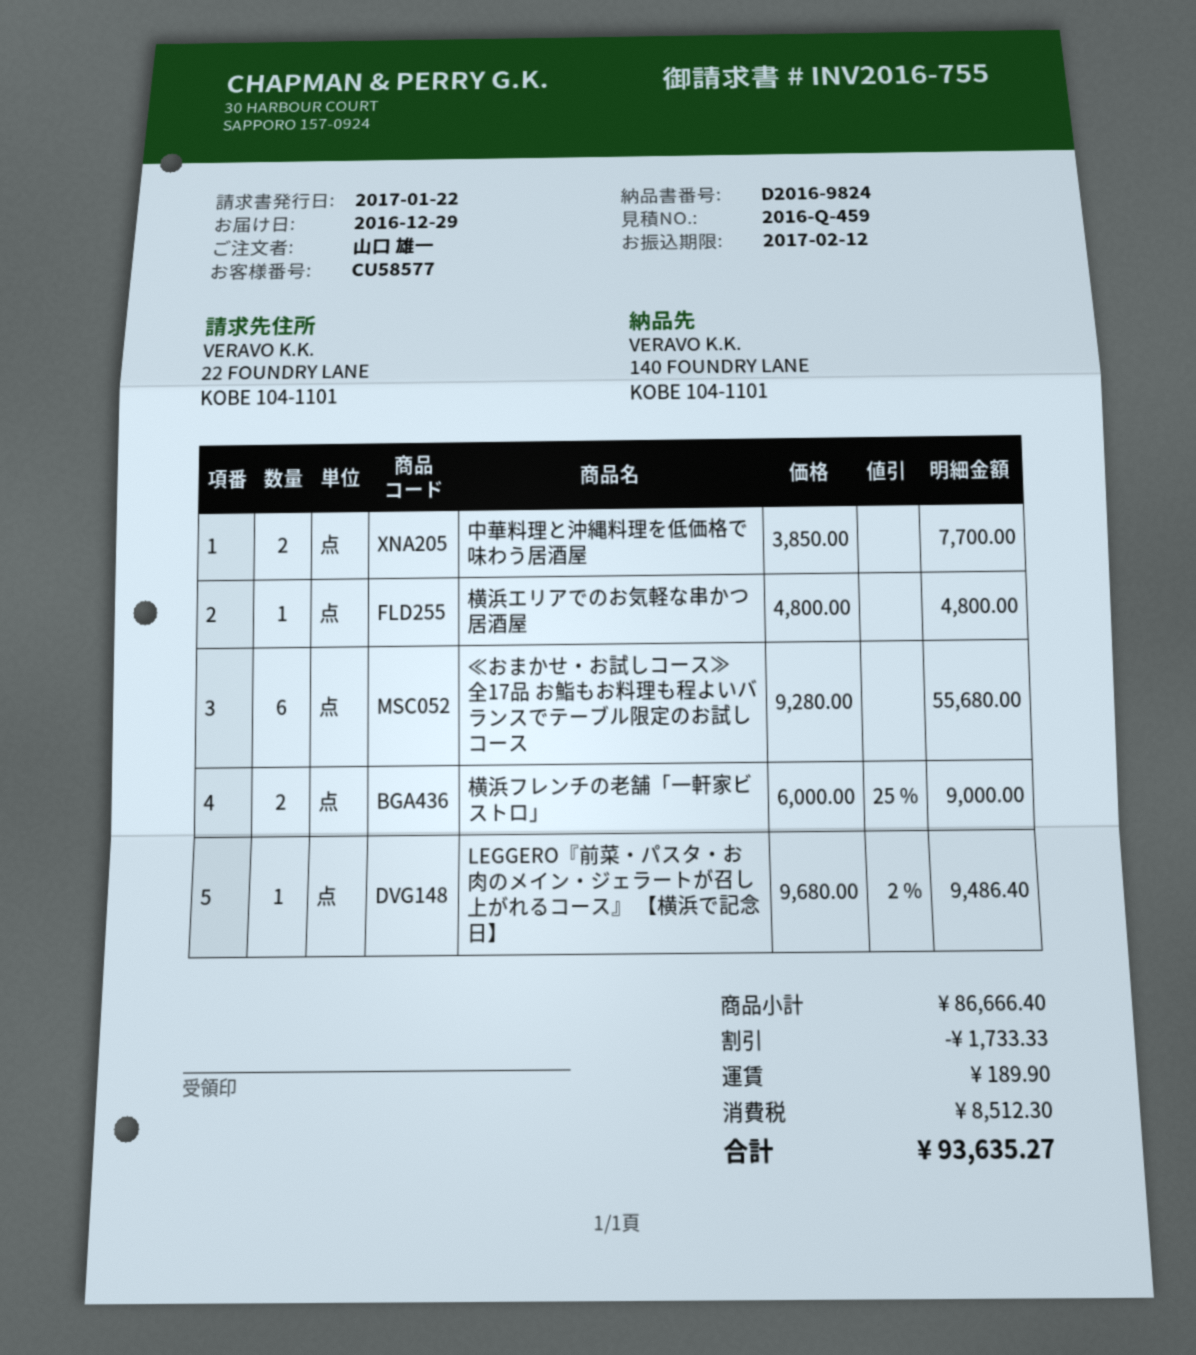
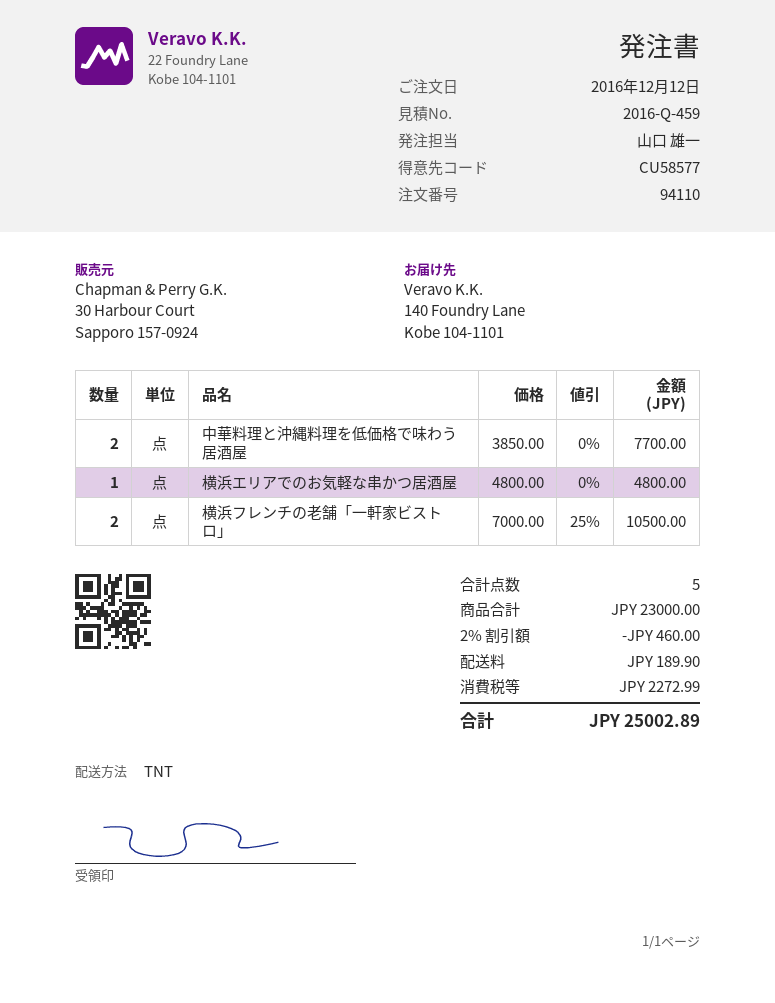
≪おまかせ・お試しコース≫全17品 お鮨もお料理も程よいバランスでテーブル限定のお試しコース: 6 x 9280.00 = 55680.00 -> none
横浜フレンチの老舗「一軒家ビストロ」: 2 x 6000.00 - 25% = 9000.00 -> 2 x 7000.00 - 25% = 10500.00
LEGGERO『前菜・パスタ・お肉のメイン・ジェラートが召し上がれるコース』 【横浜で記念日】: 1 x 9680.00 - 2% = 9486.40 -> none
subtotal: 86666.40 -> 23000.00
discount: 1733.33 -> 460.00
tax: 8512.30 -> 2272.99
total: 93635.27 -> 25002.89

